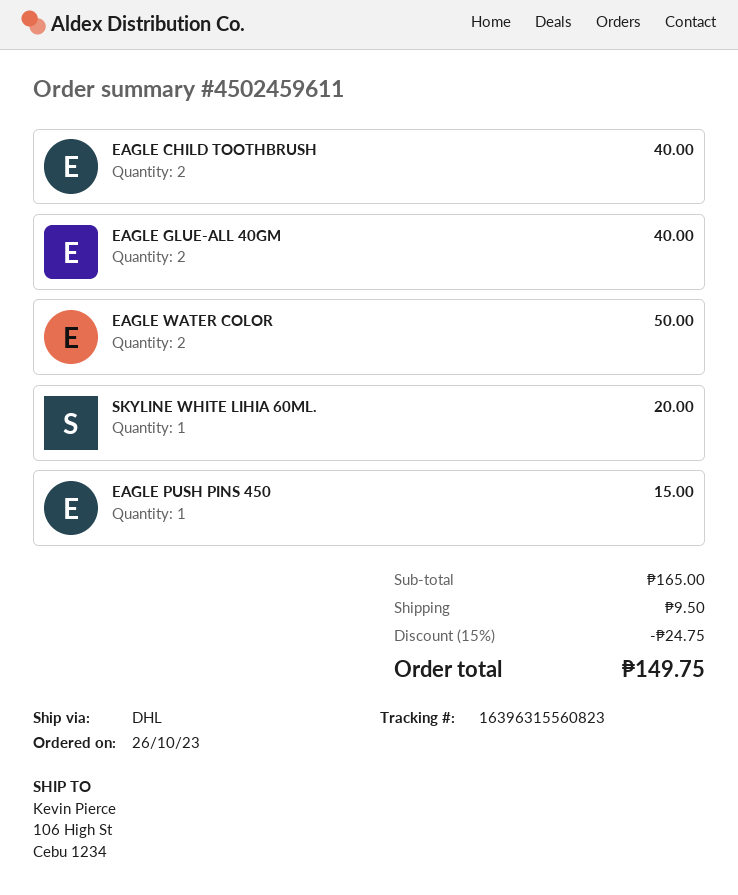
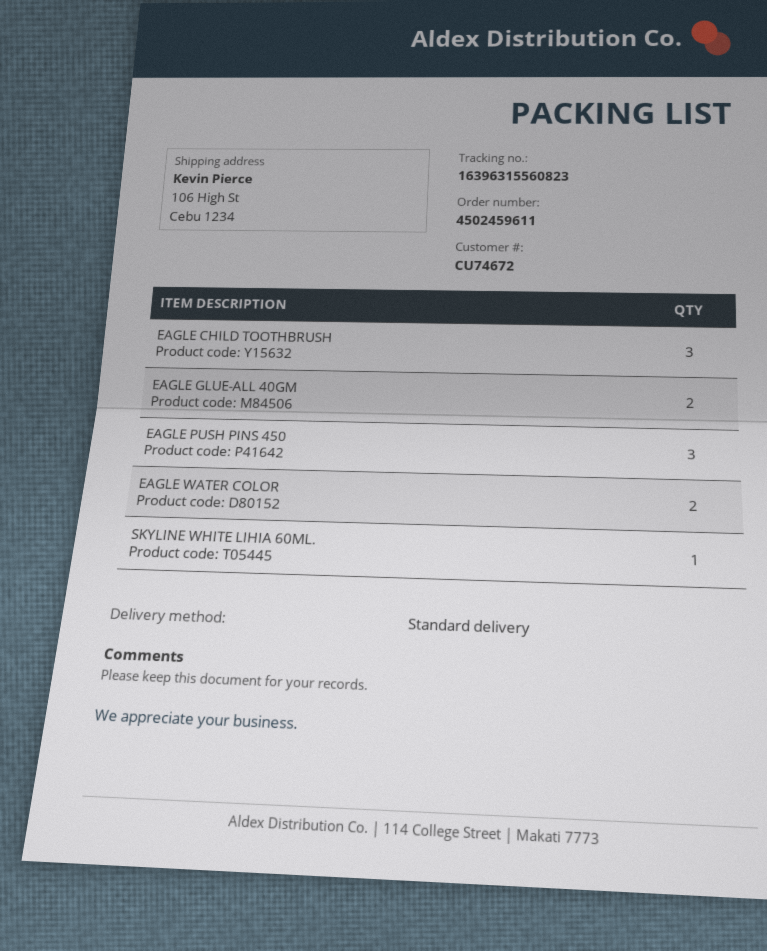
shipping method: DHL -> standard
EAGLE CHILD TOOTHBRUSH: 2 -> 3
EAGLE PUSH PINS 450: 1 -> 3

